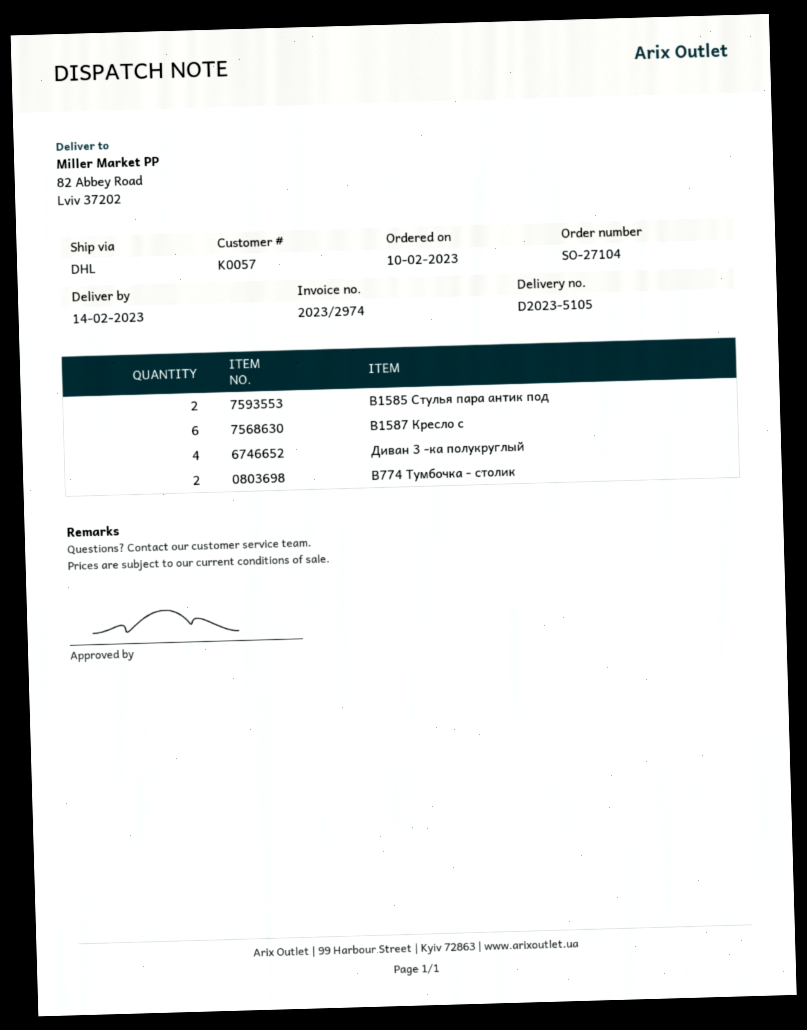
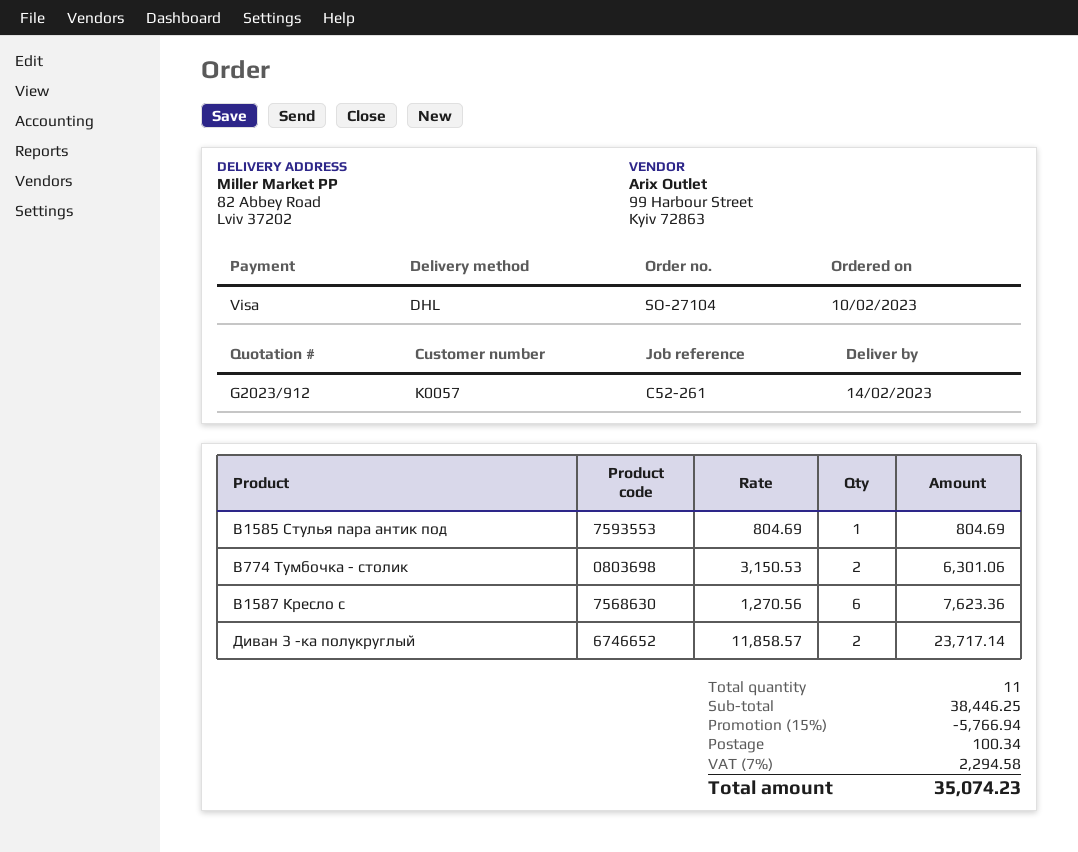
В1585 Стулья пара антик под: 2 -> 1
Диван 3 -ка полукруглый: 4 -> 2

